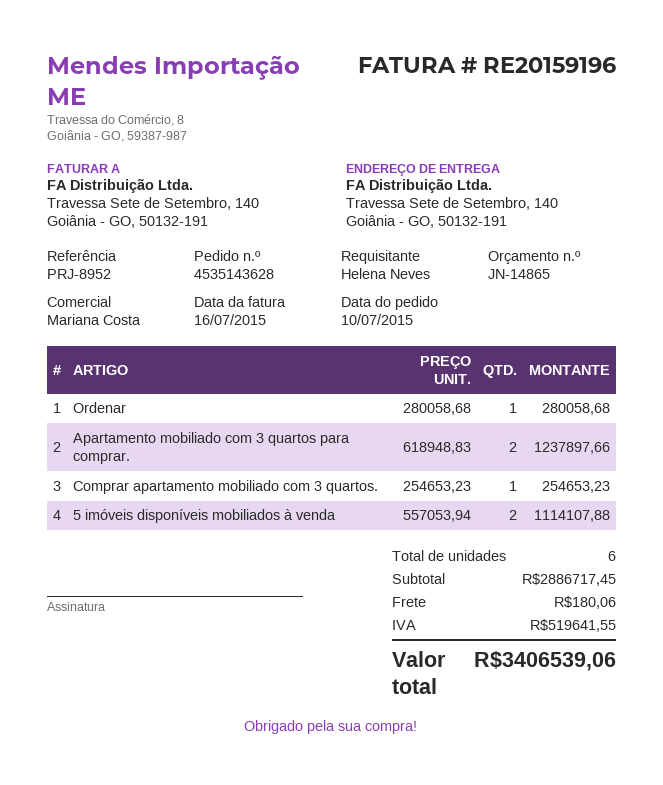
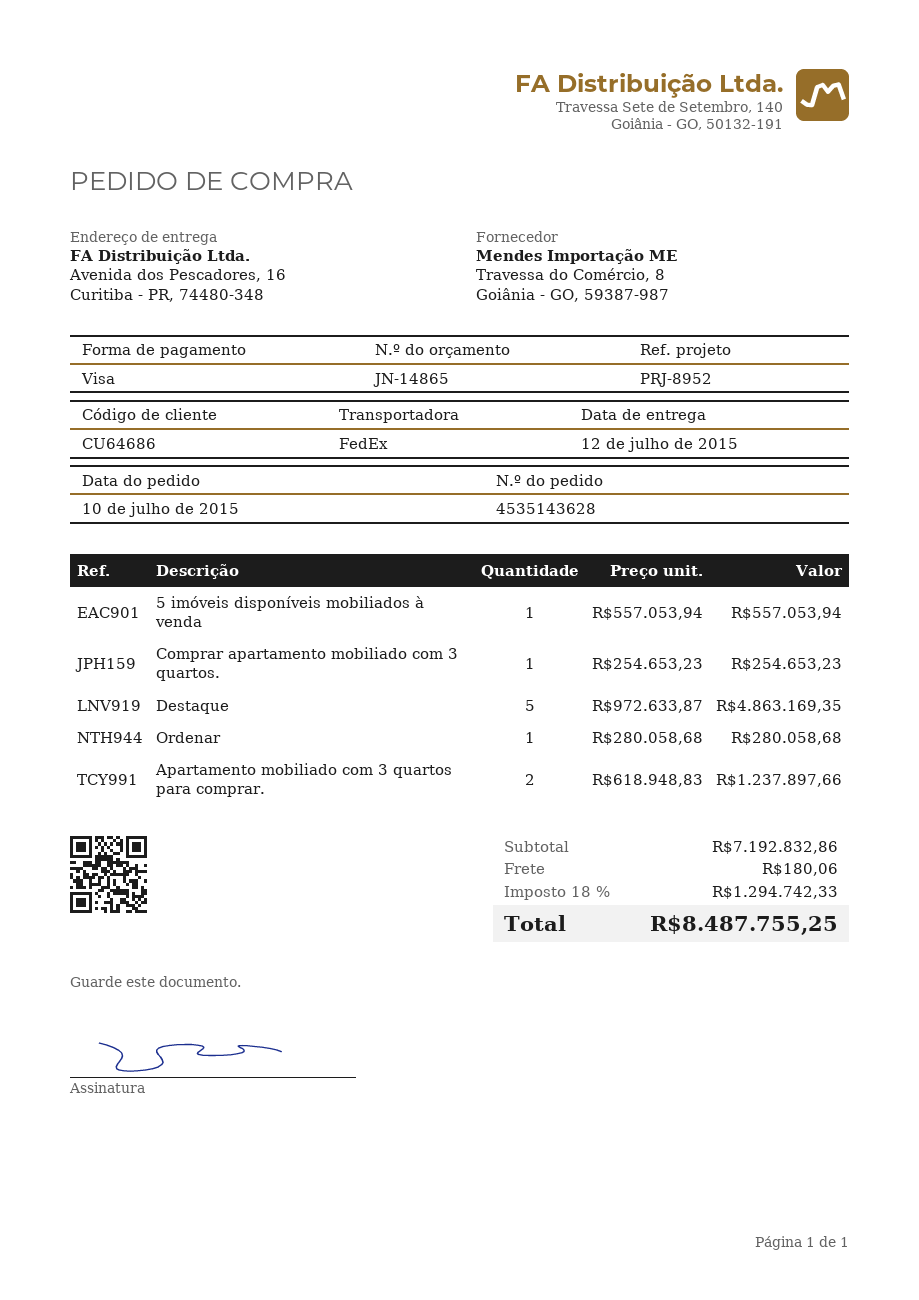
ship to: Travessa Sete de Setembro, 140, Goiânia - GO, 50132-191 -> Avenida dos Pescadores, 16, Curitiba - PR, 74480-348
5 imóveis disponíveis mobiliados à venda: 2 x 557053.94 = 1114107.88 -> 1 x 557053.94 = 557053.94
Destaque: none -> 5 x 972633.87 = 4863169.35
subtotal: 2886717.45 -> 7192832.86
tax: 519641.55 -> 1294742.33
total: 3406539.06 -> 8487755.25

